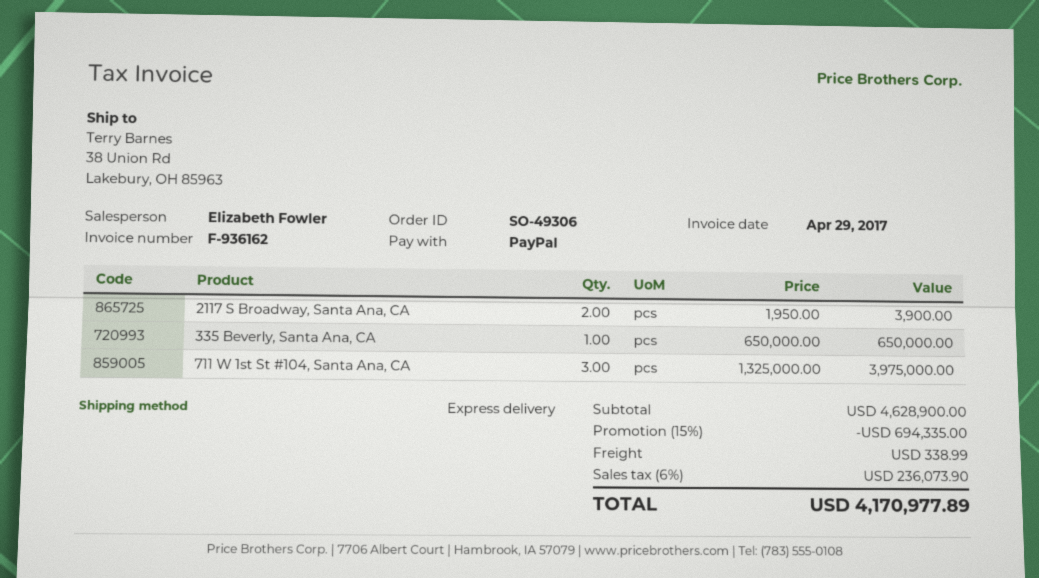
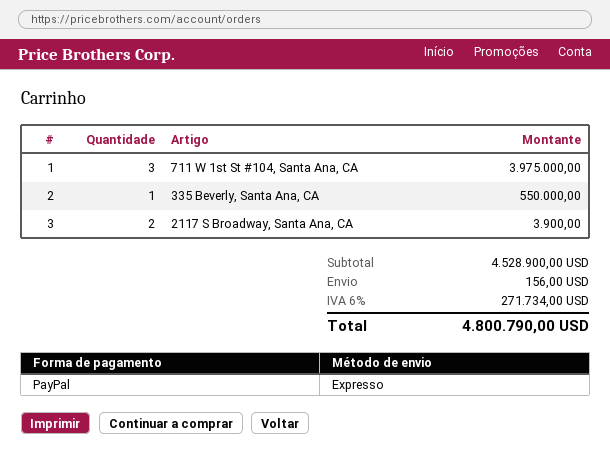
335 Beverly, Santa Ana, CA: 1 for 650000.00 -> 1 for 550000.00
subtotal: 4628900.00 -> 4528900.00
discount: 15% = 694335.00 -> none
shipping: 338.99 -> 156.00
tax: 6% = 236073.90 -> 6% = 271734.00
total: 4170977.89 -> 4800790.00

